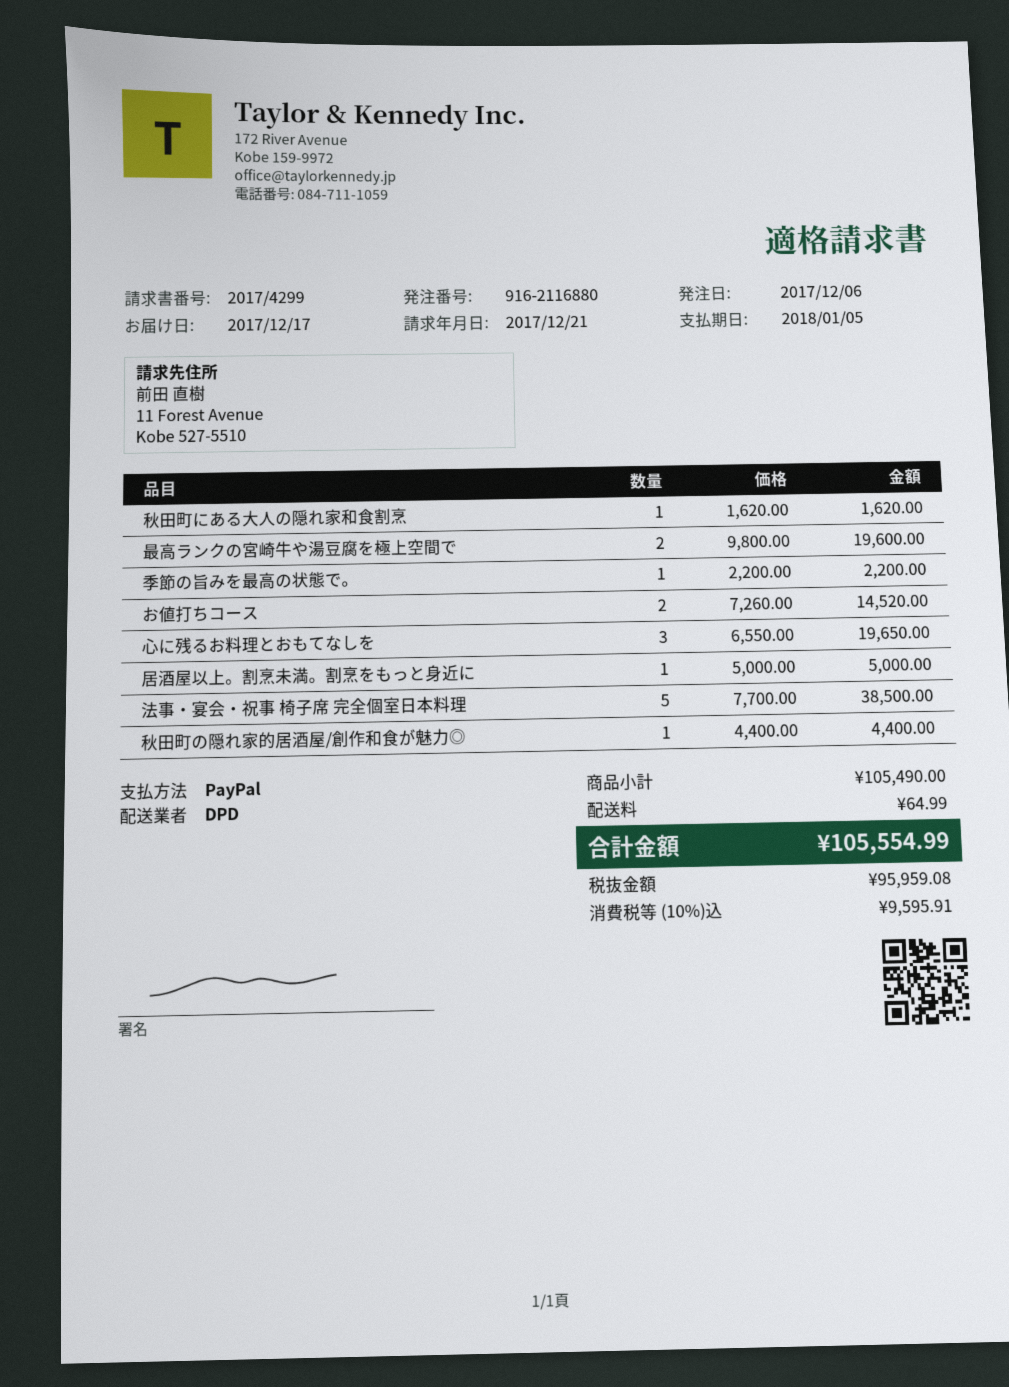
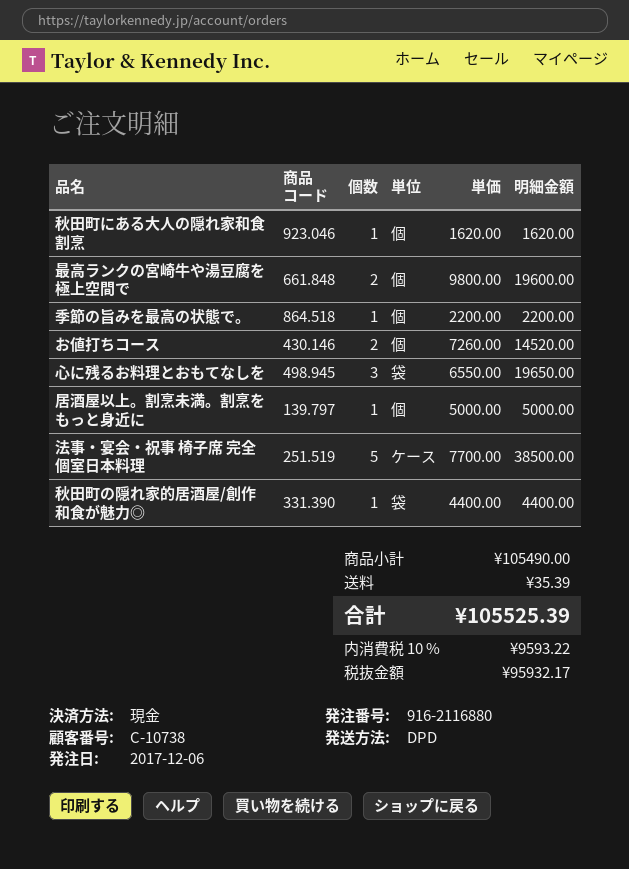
payment method: PayPal -> cash
shipping: 64.99 -> 35.39
net: 95959.08 -> 95932.17
tax: 10% = 9595.91 -> 10% = 9593.22
total: 105554.99 -> 105525.39

